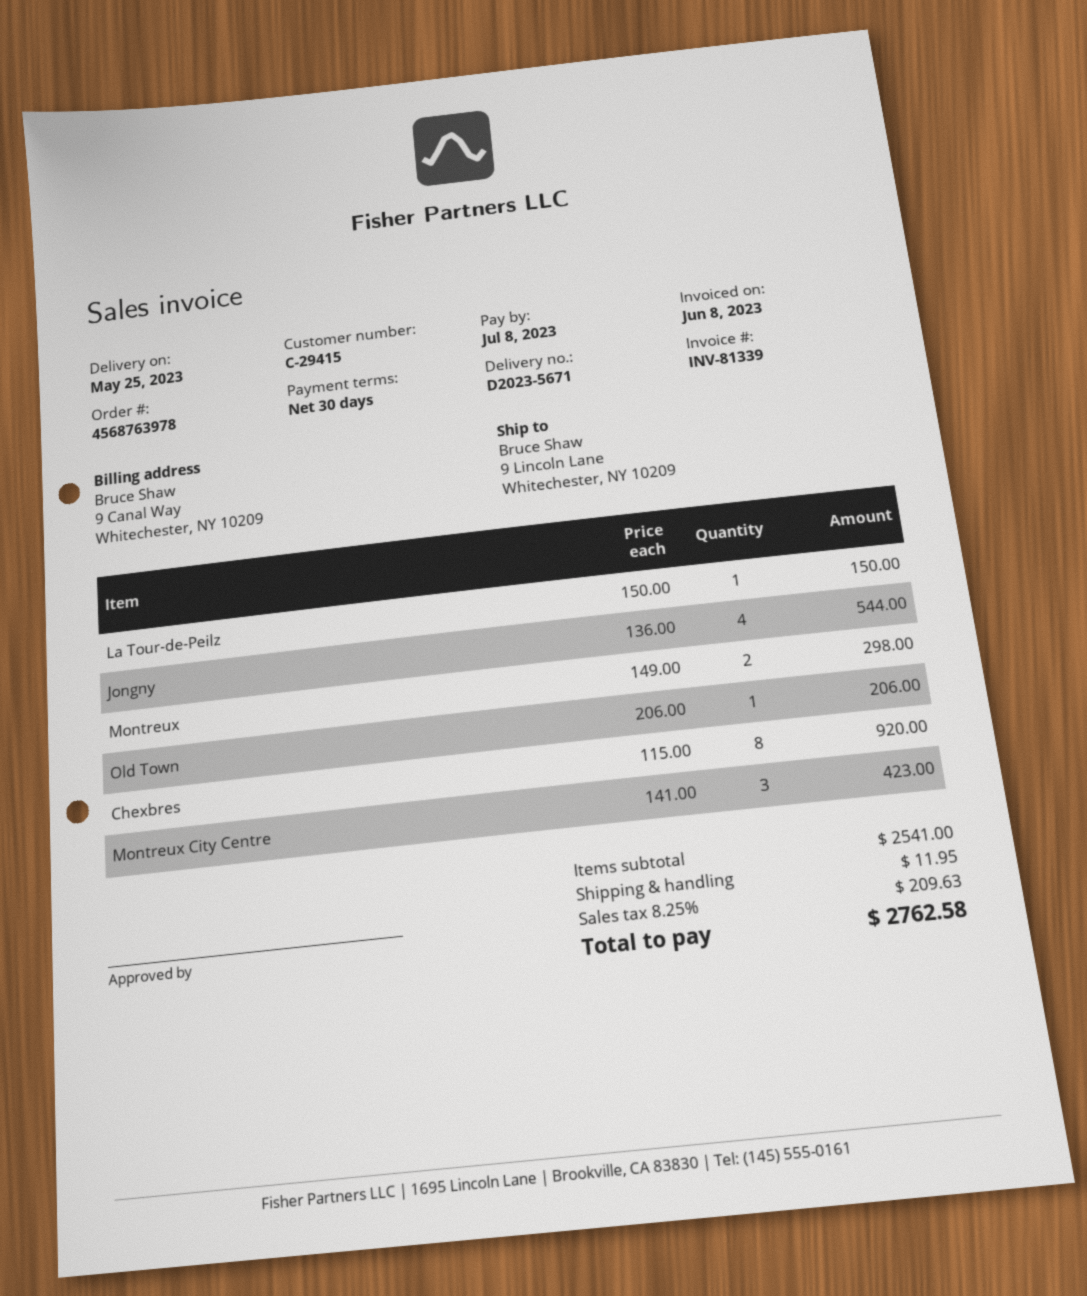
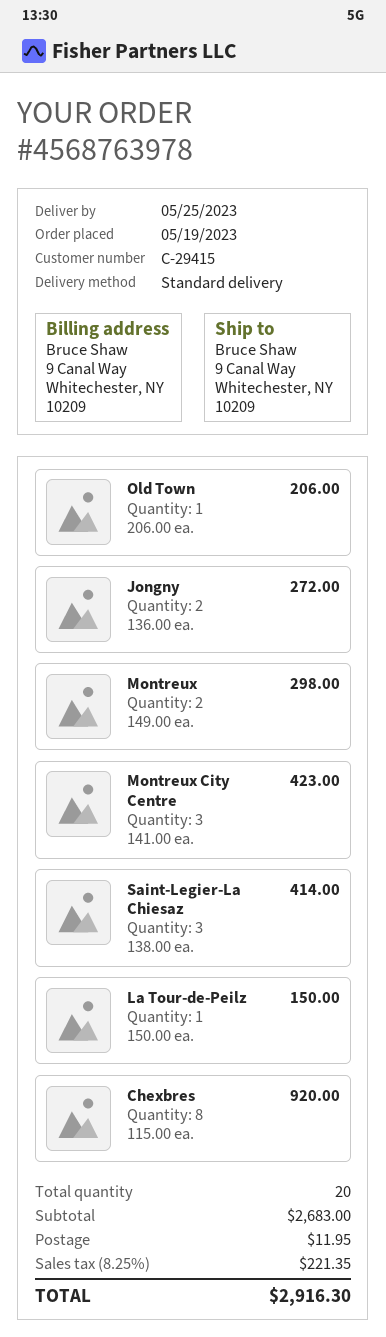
ship to: 9 Lincoln Lane, Whitechester, NY 10209 -> 9 Canal Way, Whitechester, NY 10209
Jongny: 4 x 136.00 = 544.00 -> 2 x 136.00 = 272.00
Saint-Legier-La Chiesaz: none -> 3 x 138.00 = 414.00
subtotal: 2541.00 -> 2683.00
tax: 8.25% = 209.63 -> 8.25% = 221.35
total: 2762.58 -> 2916.30

